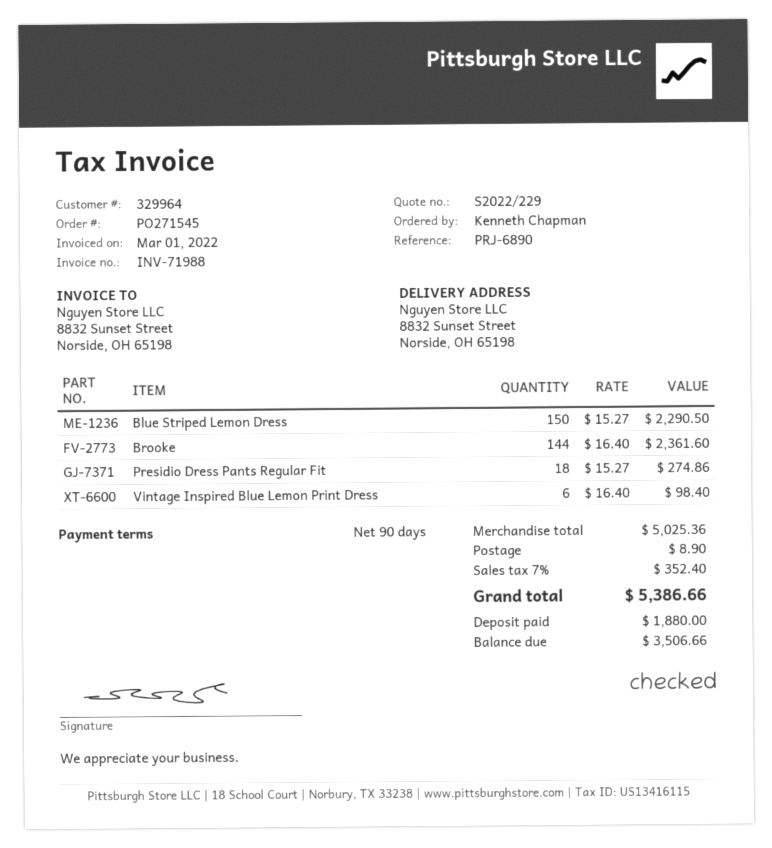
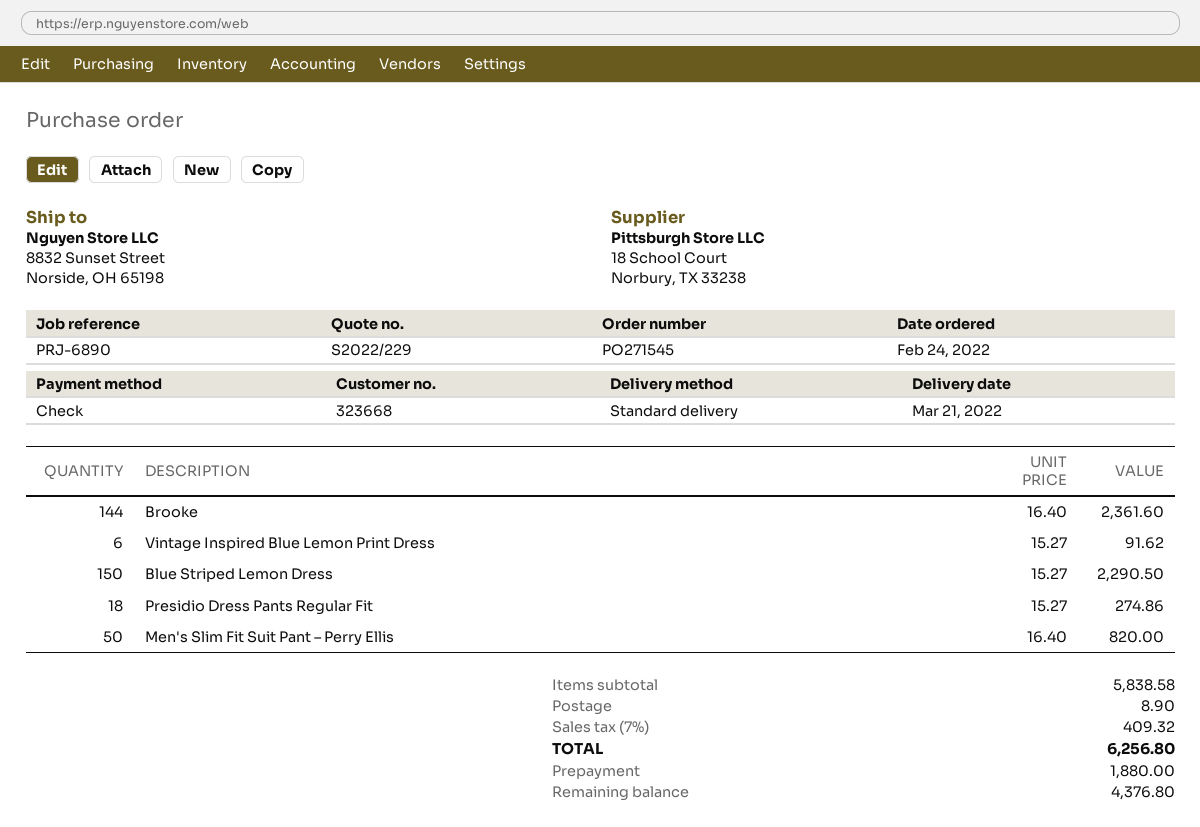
customer number: 329964 -> 323668
Vintage Inspired Blue Lemon Print Dress: 6 x 16.40 = 98.40 -> 6 x 15.27 = 91.62
Men's Slim Fit Suit Pant – Perry Ellis: none -> 50 x 16.40 = 820.00
subtotal: 5025.36 -> 5838.58
tax: 7% = 352.40 -> 7% = 409.32
total: 5386.66 -> 6256.80
balance: 3506.66 -> 4376.80

